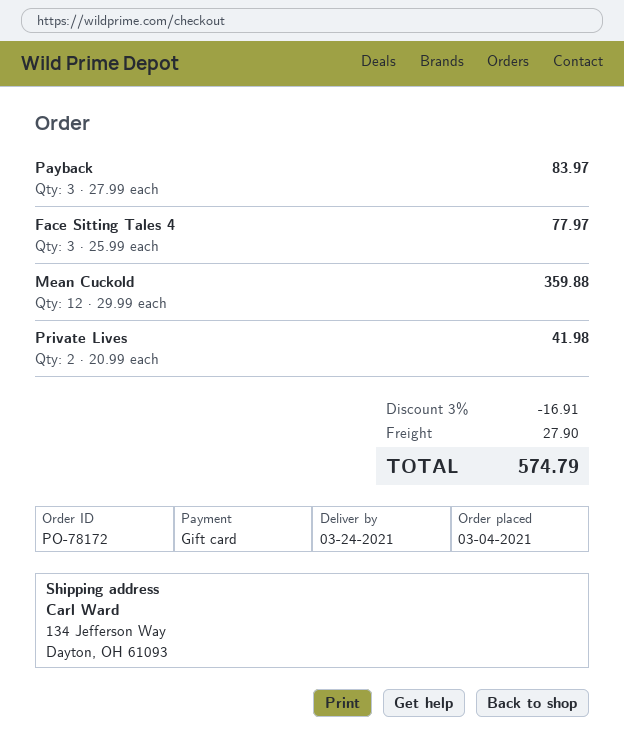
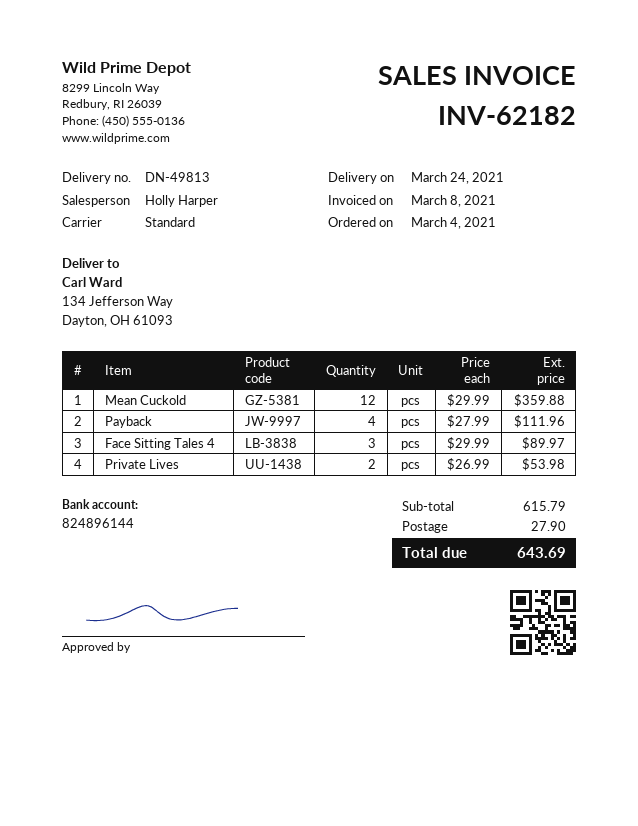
Payback: 3 x 27.99 = 83.97 -> 4 x 27.99 = 111.96
Face Sitting Tales 4: 3 x 25.99 = 77.97 -> 3 x 29.99 = 89.97
Private Lives: 2 x 20.99 = 41.98 -> 2 x 26.99 = 53.98
discount: 3% = 16.91 -> none
total: 574.79 -> 643.69

